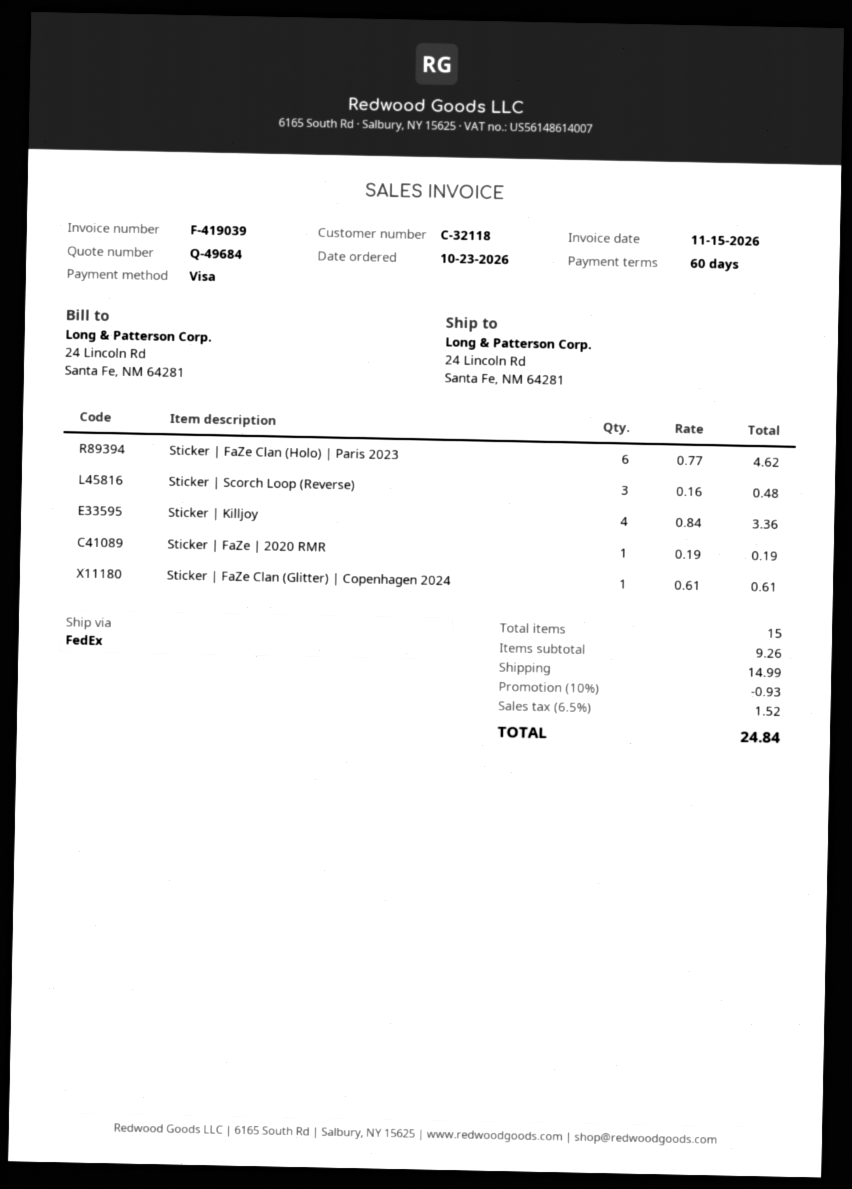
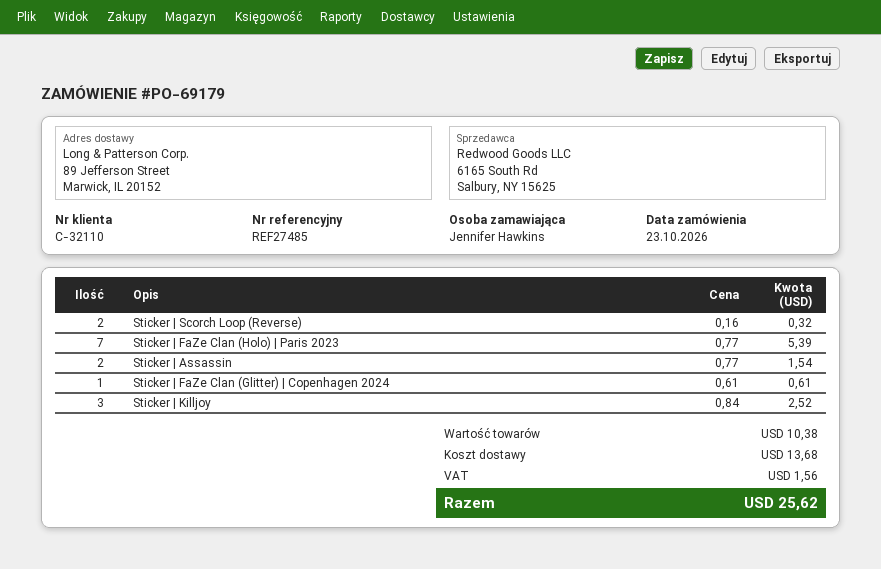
customer number: C-32118 -> C-32110
ship to: 24 Lincoln Rd, Santa Fe, NM 64281 -> 89 Jefferson Street, Marwick, IL 20152
Sticker | FaZe Clan (Holo) | Paris 2023: 6 x 0.77 = 4.62 -> 7 x 0.77 = 5.39
Sticker | Scorch Loop (Reverse): 3 x 0.16 = 0.48 -> 2 x 0.16 = 0.32
Sticker | Killjoy: 4 x 0.84 = 3.36 -> 3 x 0.84 = 2.52
Sticker | FaZe | 2020 RMR: 1 x 0.19 = 0.19 -> none
Sticker | Assassin: none -> 2 x 0.77 = 1.54
subtotal: 9.26 -> 10.38
discount: 10% = 0.93 -> none
shipping: 14.99 -> 13.68
tax: 1.52 -> 1.56
total: 24.84 -> 25.62

